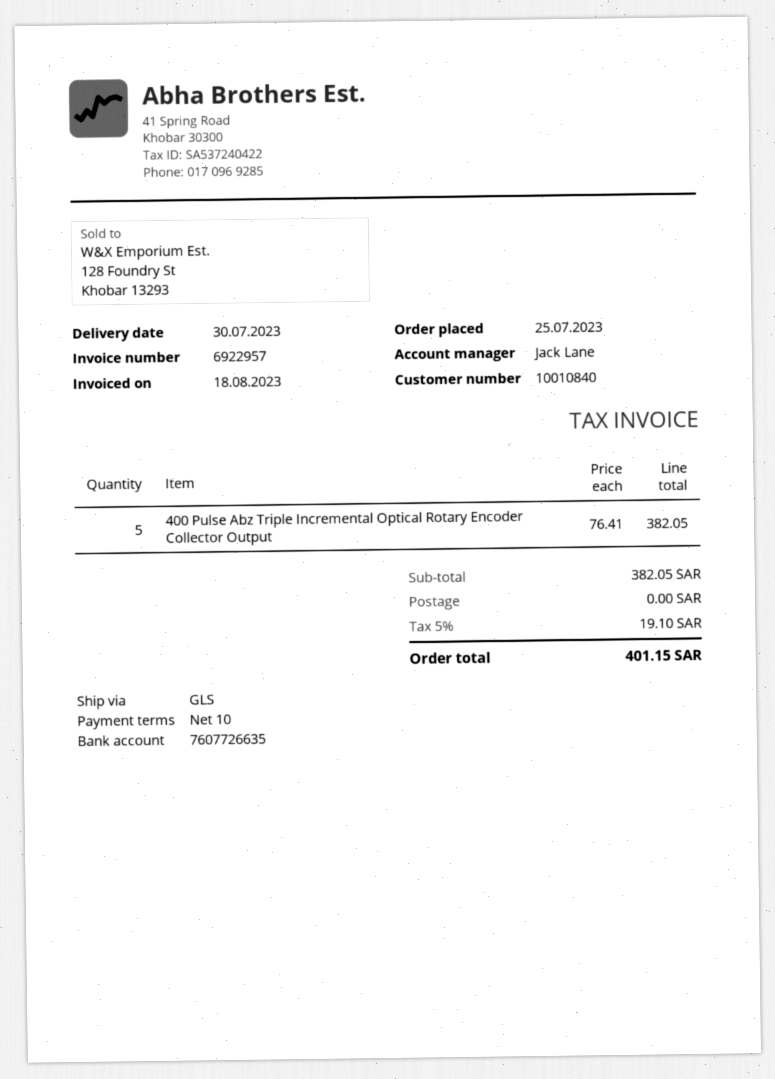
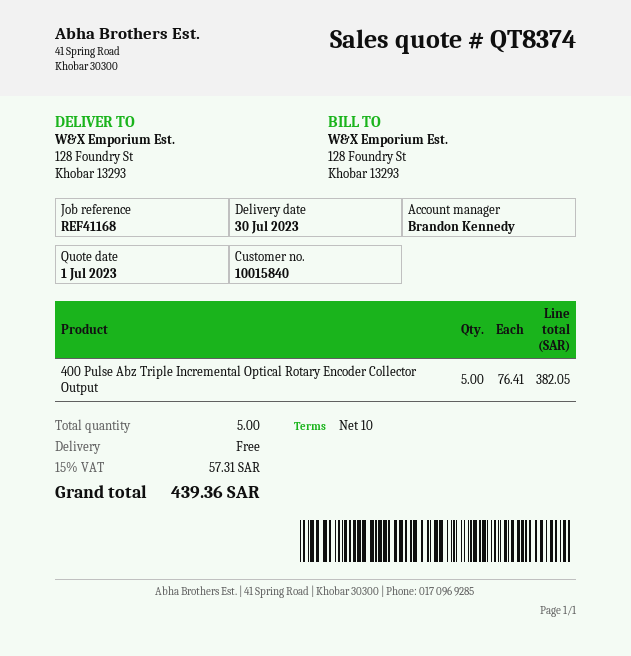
customer number: 10010840 -> 10015840
sales rep: Jack Lane -> Brandon Kennedy
tax: 5% = 19.10 -> 15% = 57.31
total: 401.15 -> 439.36

